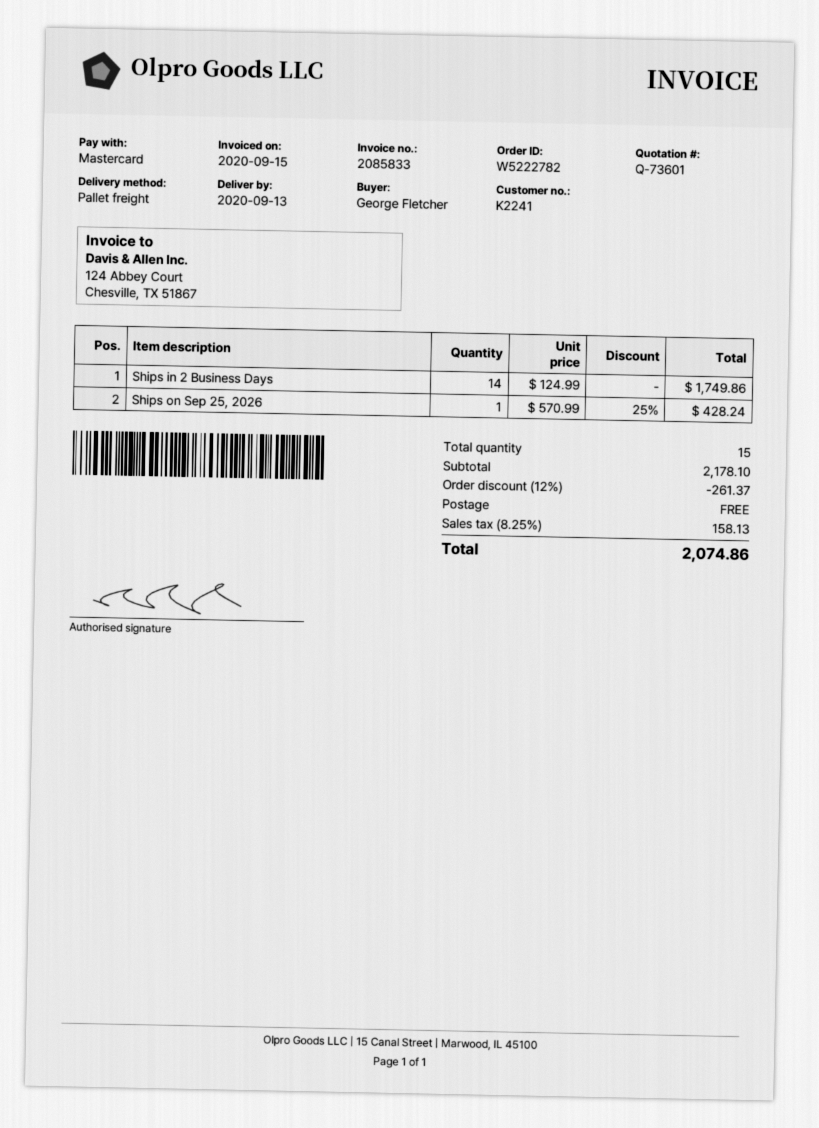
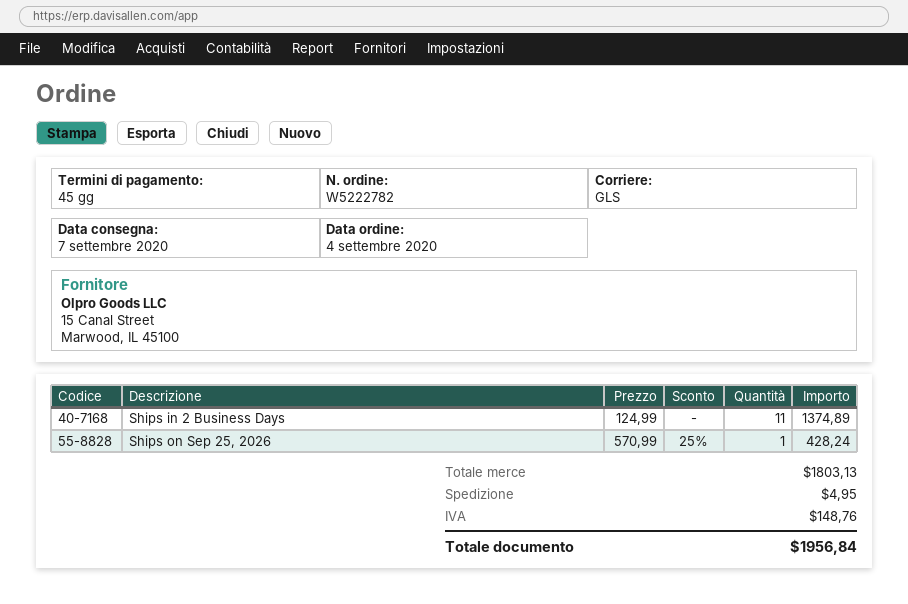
delivery date: 2020-09-13 -> 2020-09-07
shipping method: pallet freight -> GLS
Ships in 2 Business Days: 14 x 124.99 = 1749.86 -> 11 x 124.99 = 1374.89
subtotal: 2178.10 -> 1803.13
discount: 12% = 261.37 -> none
shipping: 0.00 -> 4.95
tax: 158.13 -> 148.76
total: 2074.86 -> 1956.84

